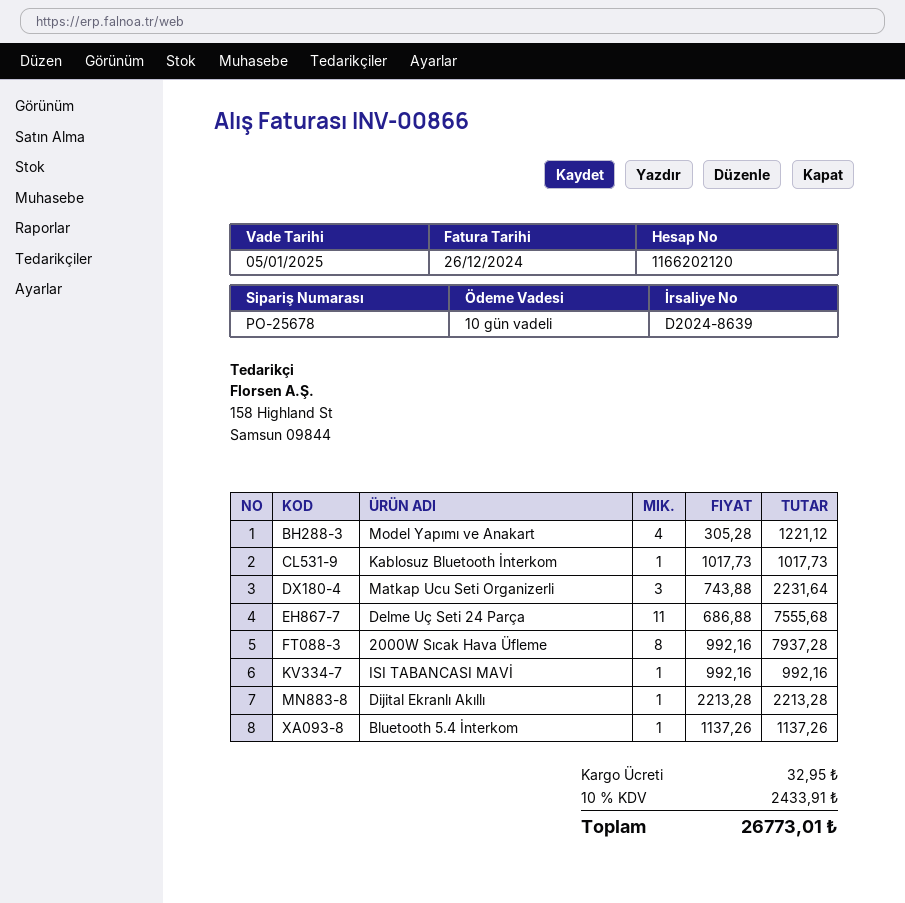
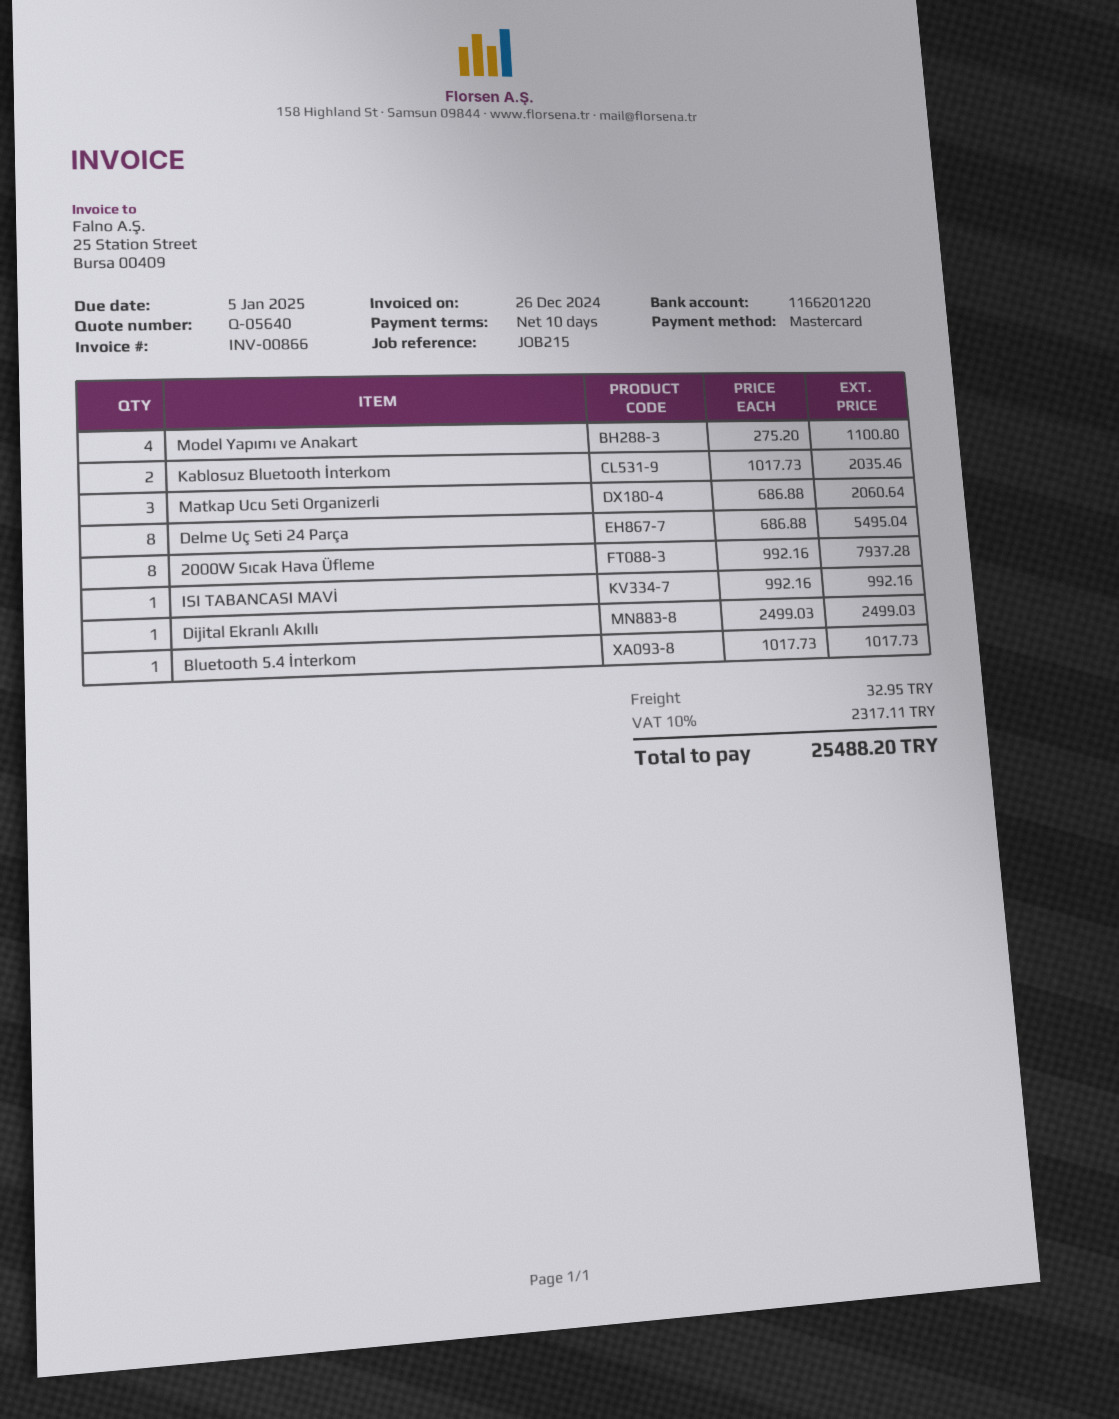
bank account: 1166202120 -> 1166201220
Model Yapımı ve Anakart: 4 x 305.28 = 1221.12 -> 4 x 275.20 = 1100.80
Kablosuz Bluetooth İnterkom: 1 x 1017.73 = 1017.73 -> 2 x 1017.73 = 2035.46
Matkap Ucu Seti Organizerli: 3 x 743.88 = 2231.64 -> 3 x 686.88 = 2060.64
Delme Uç Seti 24 Parça: 11 x 686.88 = 7555.68 -> 8 x 686.88 = 5495.04
Dijital Ekranlı Akıllı: 1 x 2213.28 = 2213.28 -> 1 x 2499.03 = 2499.03
Bluetooth 5.4 İnterkom: 1 x 1137.26 = 1137.26 -> 1 x 1017.73 = 1017.73
tax: 10% = 2433.91 -> 10% = 2317.11
total: 26773.01 -> 25488.20

